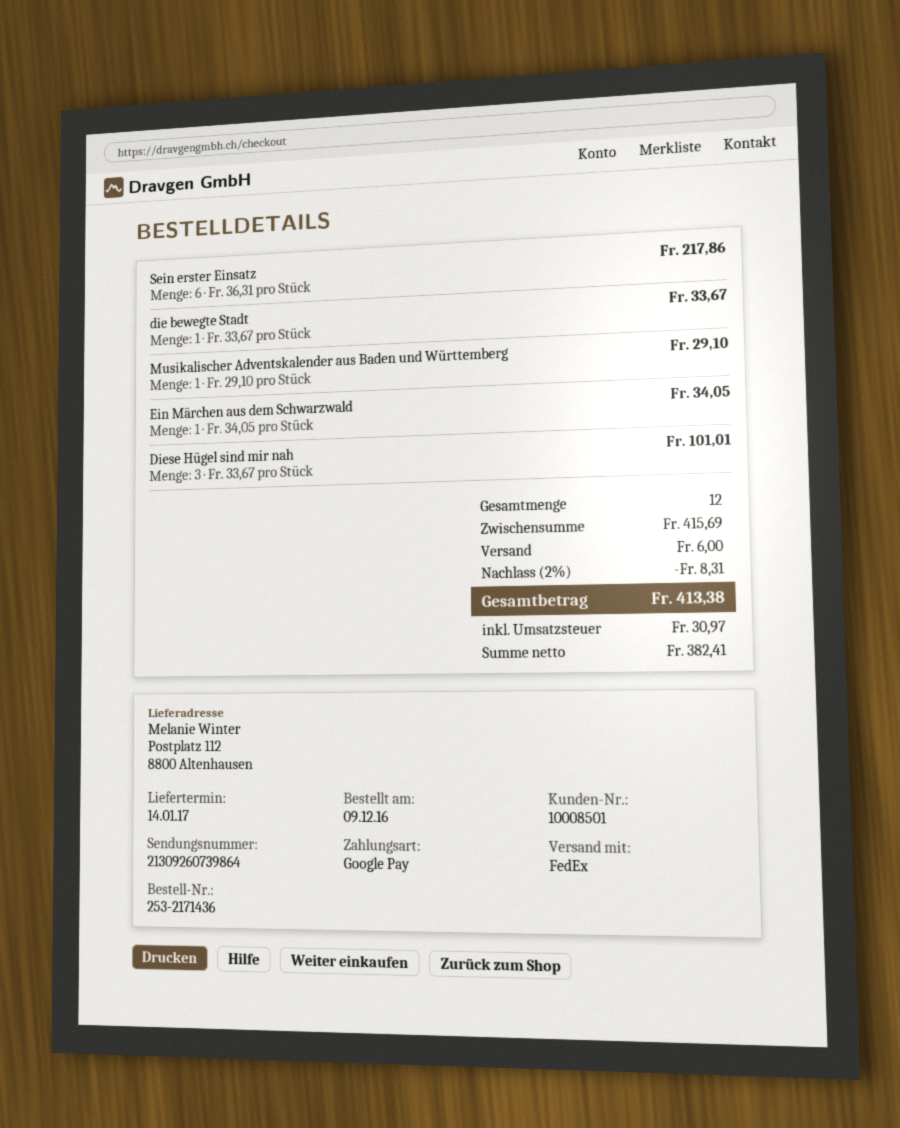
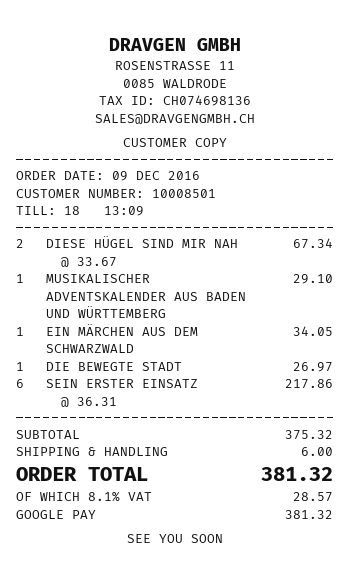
die bewegte Stadt: 1 x 33.67 = 33.67 -> 1 x 26.97 = 26.97
Diese Hügel sind mir nah: 3 x 33.67 = 101.01 -> 2 x 33.67 = 67.34
subtotal: 415.69 -> 375.32
discount: 2% = 8.31 -> none
tax: 30.97 -> 28.57
total: 413.38 -> 381.32

